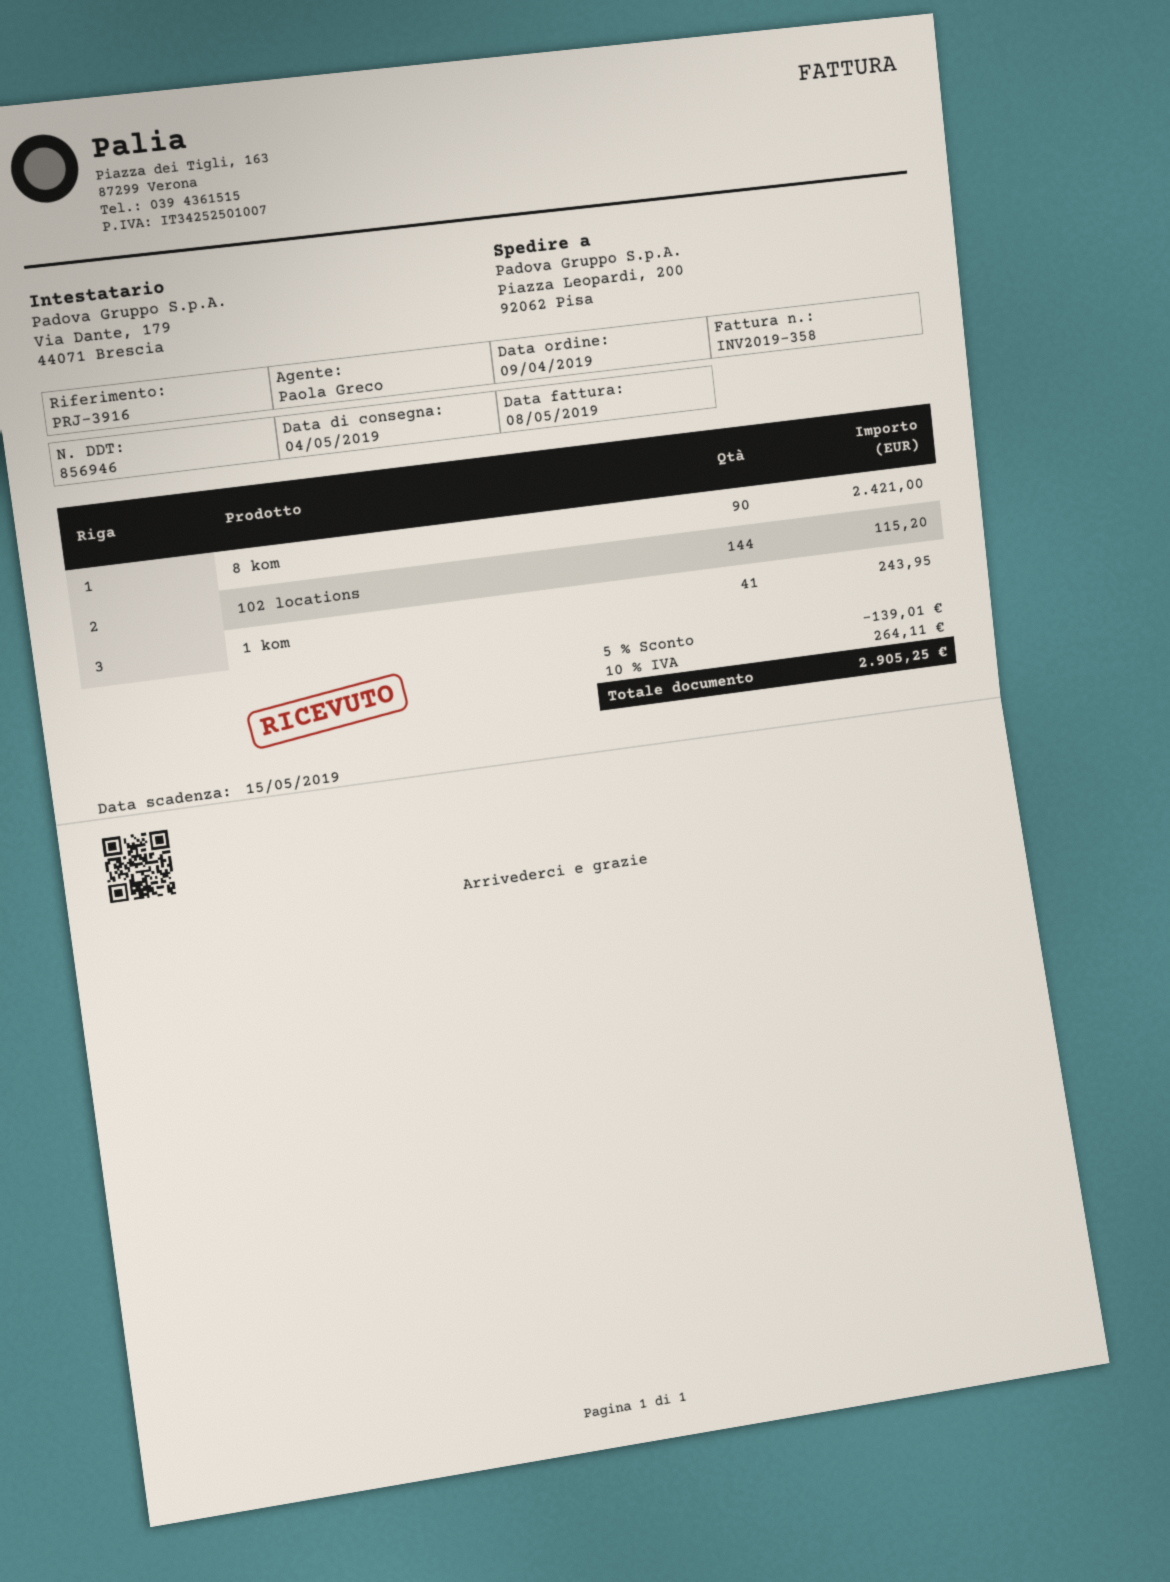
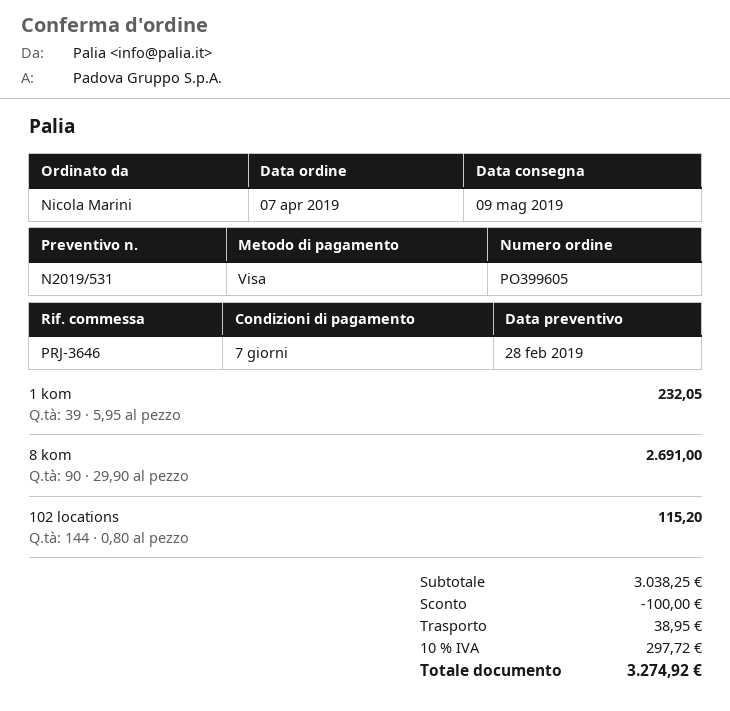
order date: 2019-04-09 -> 2019-04-07
delivery date: 2019-05-04 -> 2019-05-09
reference: PRJ-3916 -> PRJ-3646
8 kom: 90 for 2421.00 -> 90 for 2691.00
1 kom: 41 for 243.95 -> 39 for 232.05
discount: 139.01 -> 100.00
shipping: none -> 38.95
tax: 10% = 264.11 -> 10% = 297.72
total: 2905.25 -> 3274.92

